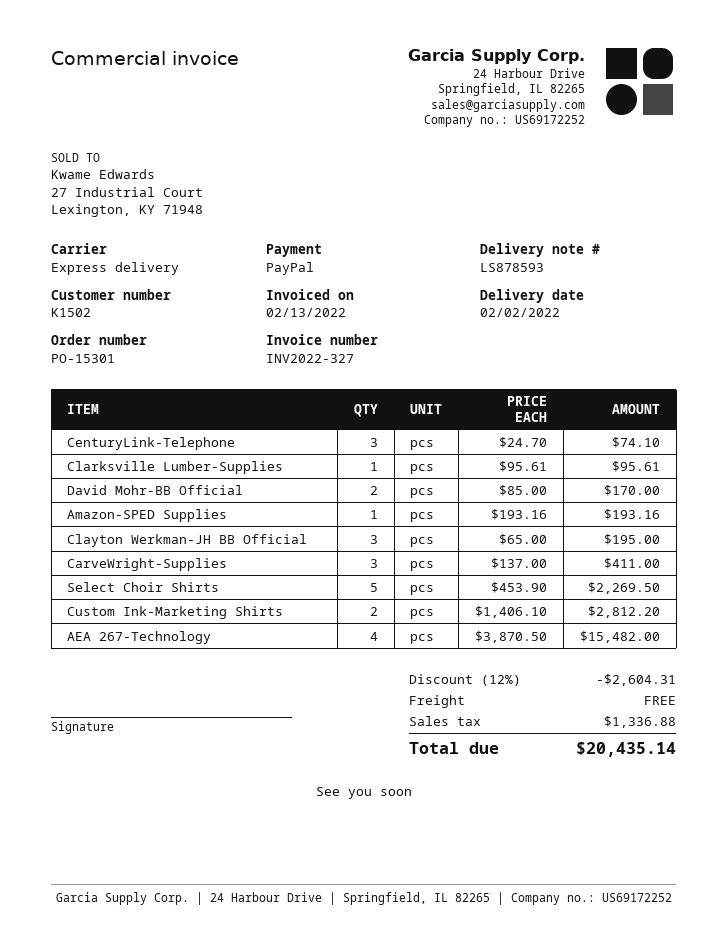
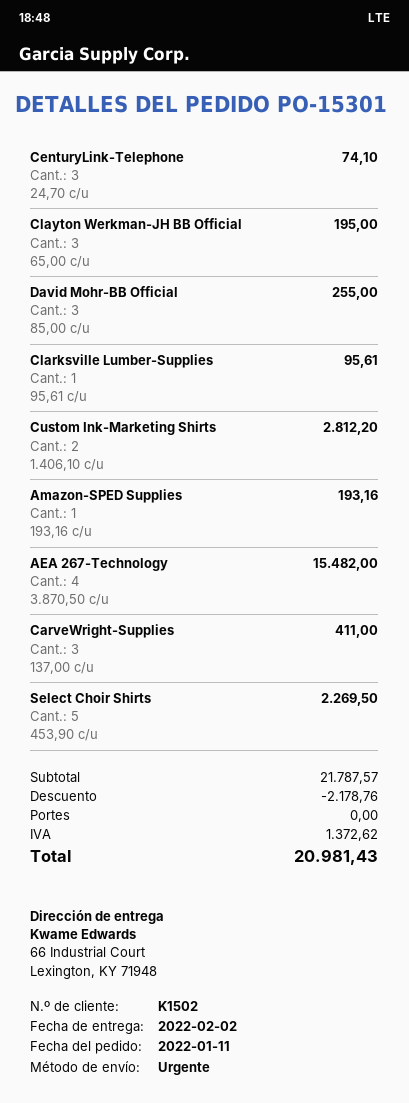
David Mohr-BB Official: 2 x 85.00 = 170.00 -> 3 x 85.00 = 255.00
discount: 2604.31 -> 2178.76
tax: 1336.88 -> 1372.62
total: 20435.14 -> 20981.43

